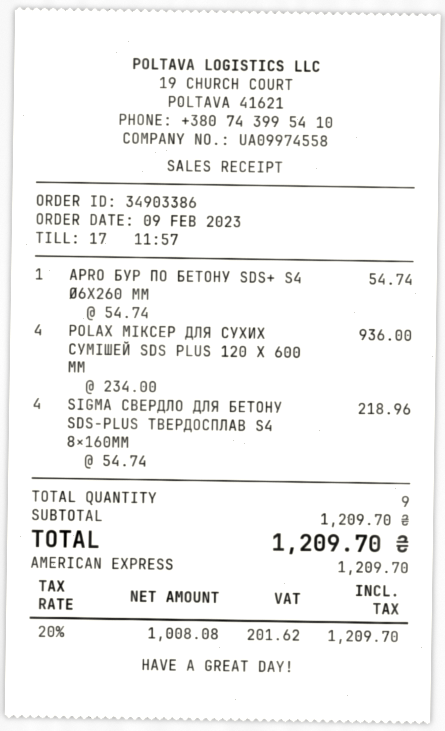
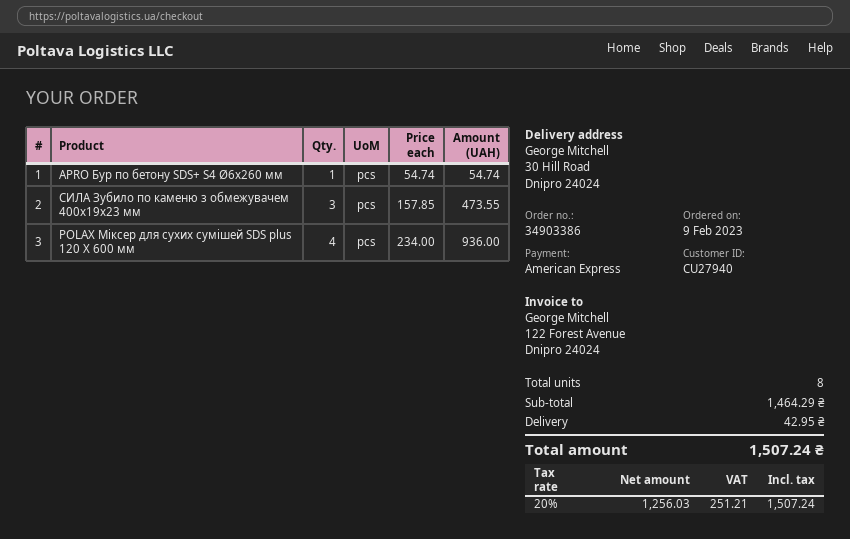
SIGMA СВЕРДЛО ДЛЯ БЕТОНУ SDS-PLUS ТВЕРДОСПЛАВ S4 8×160ММ: 4 x 54.74 = 218.96 -> none
СИЛА Зубило по каменю з обмежувачем 400х19х23 мм: none -> 3 x 157.85 = 473.55
total quantity: 9 -> 8
subtotal: 1209.70 -> 1464.29
shipping: none -> 42.95
net: 1008.08 -> 1256.03
tax: 20% = 201.62 -> 20% = 251.21
total: 1209.70 -> 1507.24

